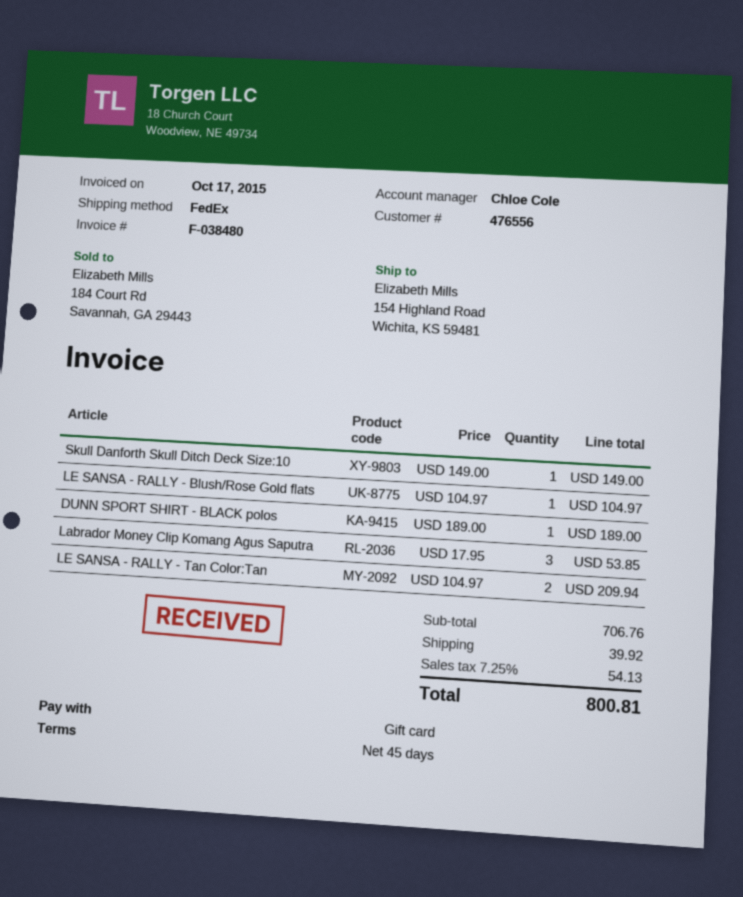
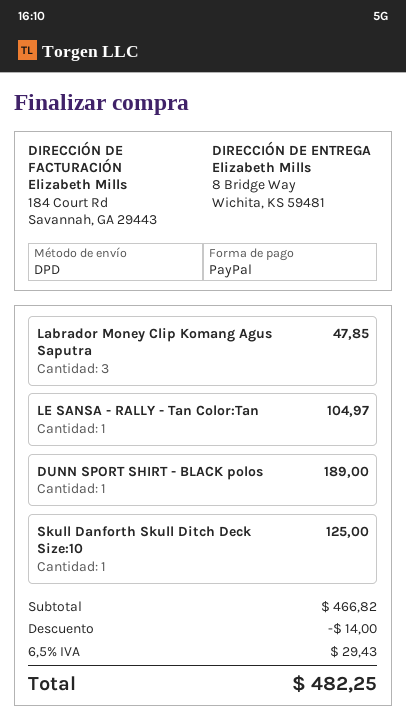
payment method: gift card -> PayPal
shipping method: FedEx -> DPD
ship to: 154 Highland Road, Wichita, KS 59481 -> 8 Bridge Way, Wichita, KS 59481
Skull Danforth Skull Ditch Deck Size:10: 1 for 149.00 -> 1 for 125.00
LE SANSA - RALLY - Blush/Rose Gold flats: 1 for 104.97 -> none
Labrador Money Clip Komang Agus Saputra: 3 for 53.85 -> 3 for 47.85
LE SANSA - RALLY - Tan Color:Tan: 2 for 209.94 -> 1 for 104.97
subtotal: 706.76 -> 466.82
discount: none -> 14.00
shipping: 39.92 -> none
tax: 7.25% = 54.13 -> 6.5% = 29.43
total: 800.81 -> 482.25

